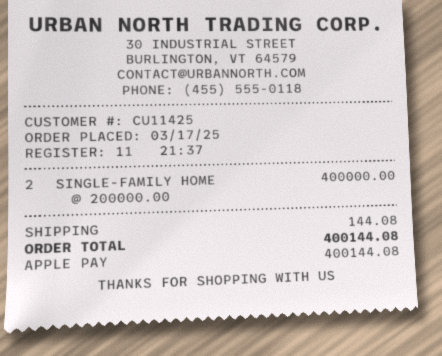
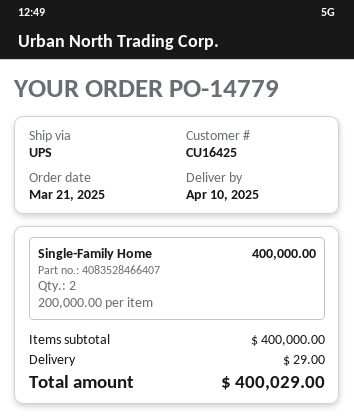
order date: 2025-03-17 -> 2025-03-21
customer number: CU11425 -> CU16425
shipping: 144.08 -> 29.00
total: 400144.08 -> 400029.00

